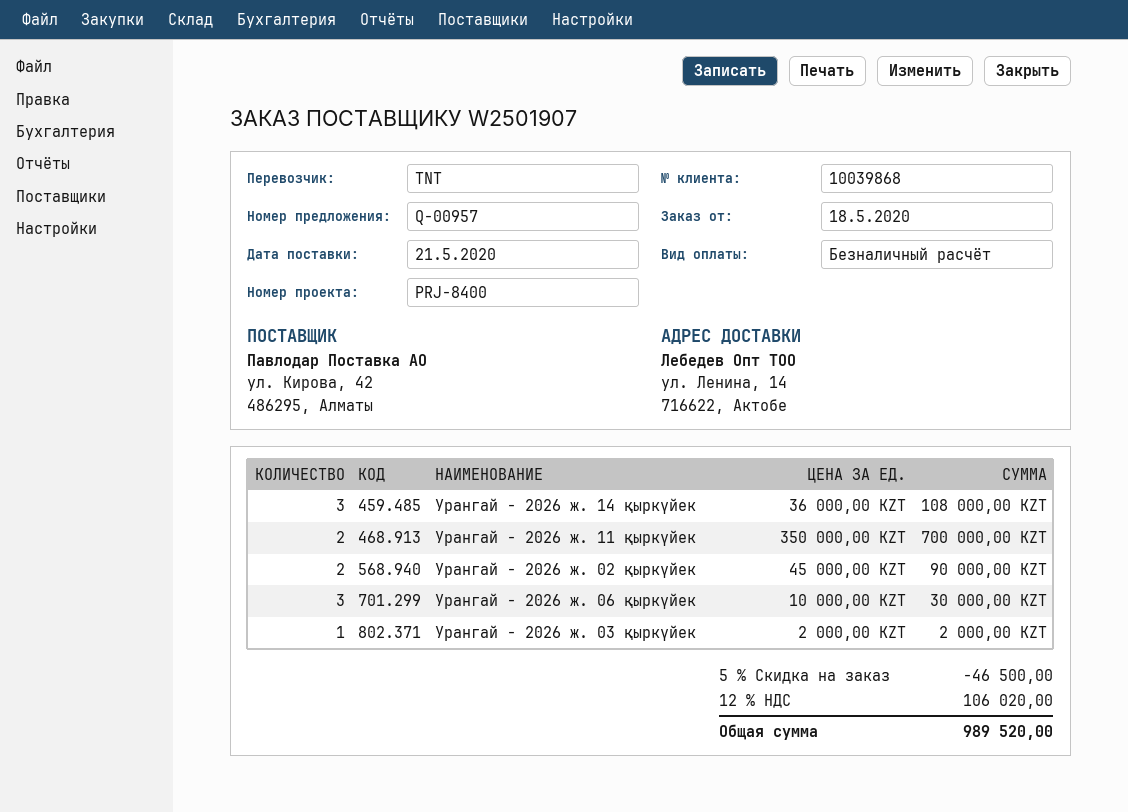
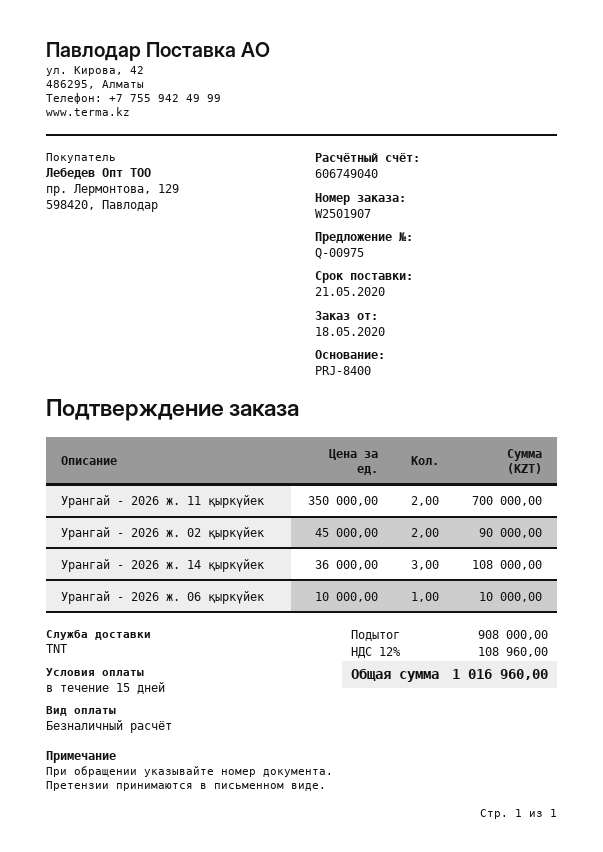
quote number: Q-00957 -> Q-00975
Урангай - 2026 ж. 06 қыркүйек: 3 x 10000.00 = 30000.00 -> 1 x 10000.00 = 10000.00
Урангай - 2026 ж. 03 қыркүйек: 1 x 2000.00 = 2000.00 -> none
discount: 5% = 46500.00 -> none
tax: 12% = 106020.00 -> 12% = 108960.00
total: 989520.00 -> 1016960.00

